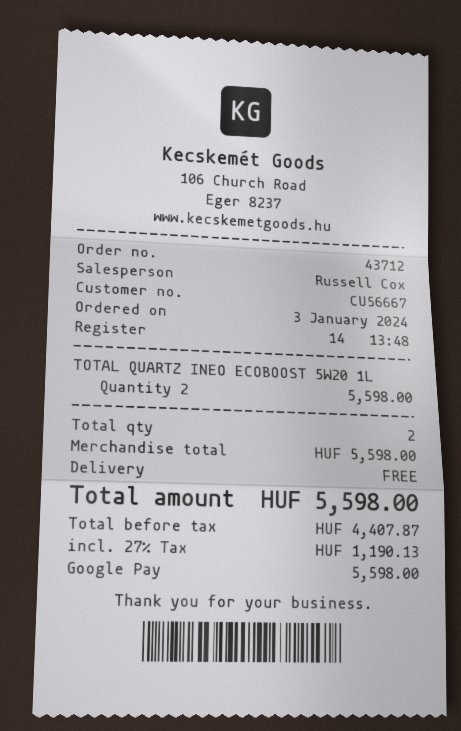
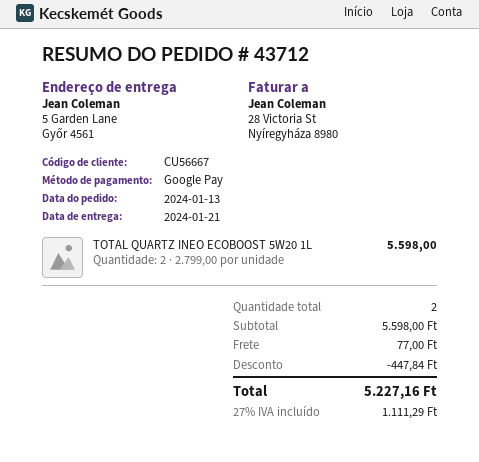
order date: 2024-01-03 -> 2024-01-13
discount: none -> 447.84
shipping: 0.00 -> 77.00
tax: 27% = 1190.13 -> 27% = 1111.29
total: 5598.00 -> 5227.16

